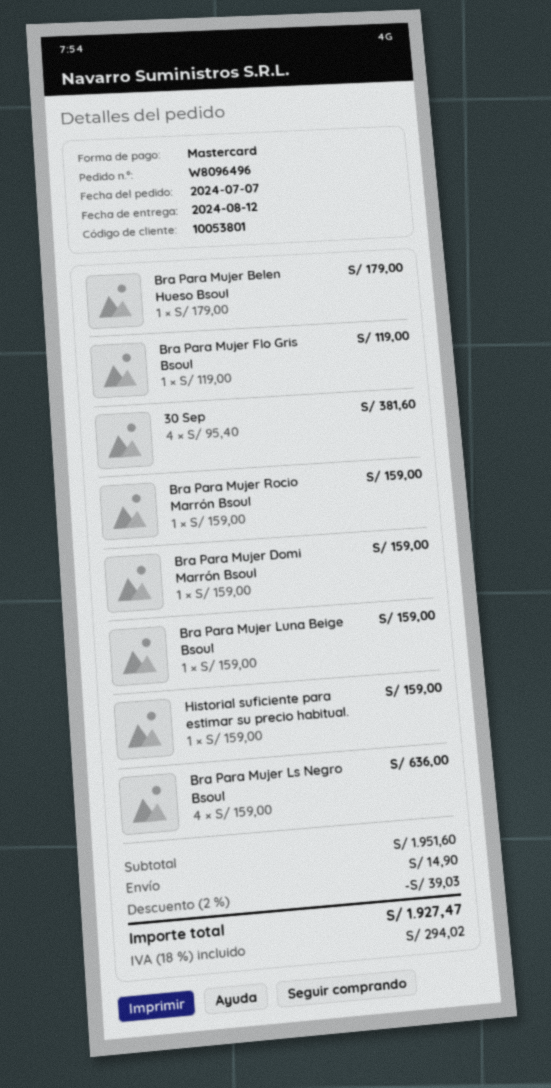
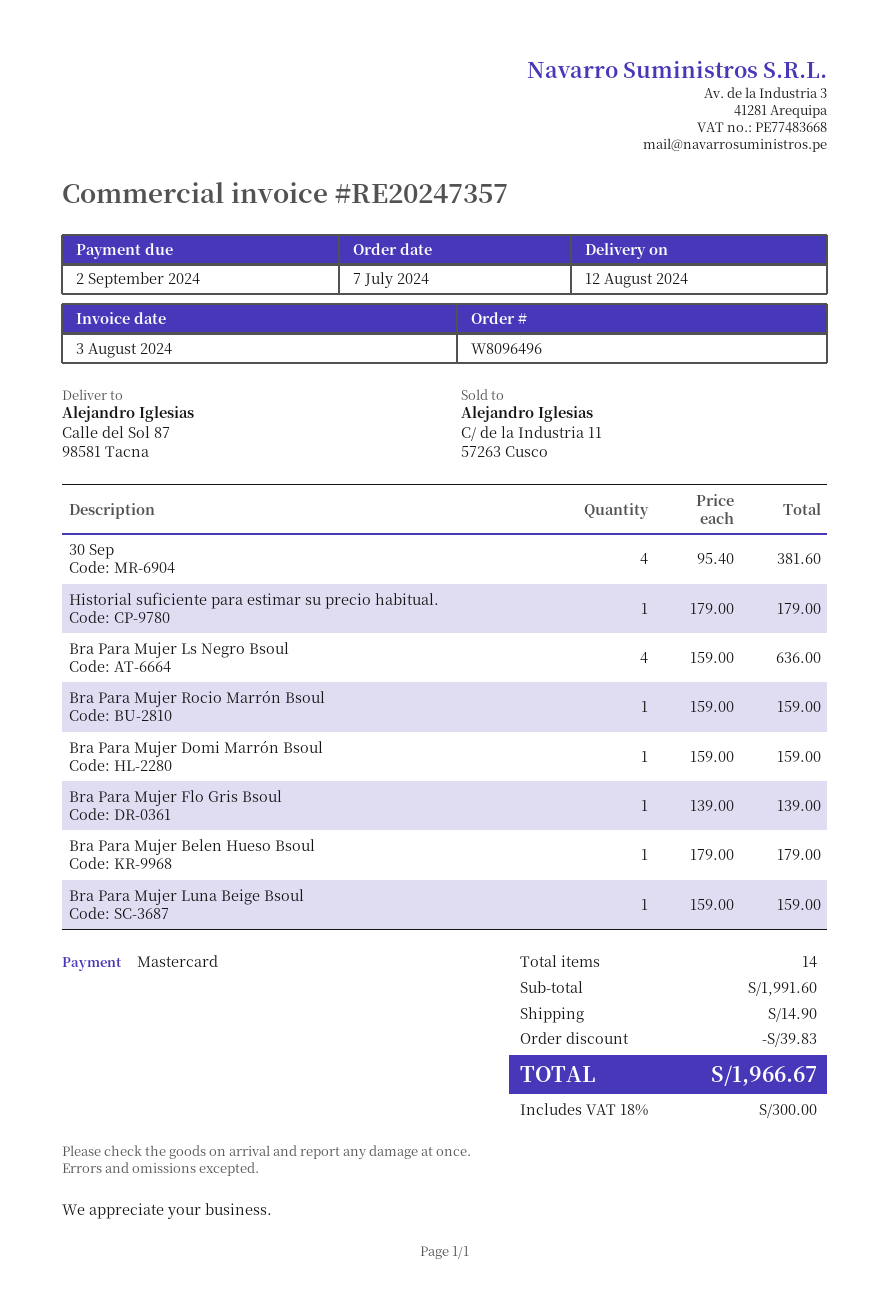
Bra Para Mujer Flo Gris Bsoul: 1 x 119.00 = 119.00 -> 1 x 139.00 = 139.00
Historial suficiente para estimar su precio habitual.: 1 x 159.00 = 159.00 -> 1 x 179.00 = 179.00
subtotal: 1951.60 -> 1991.60
discount: 39.03 -> 39.83
tax: 18% = 294.02 -> 18% = 300.00
total: 1927.47 -> 1966.67

